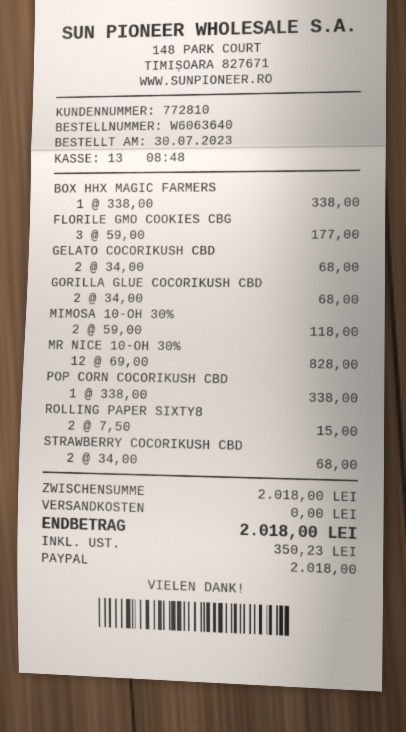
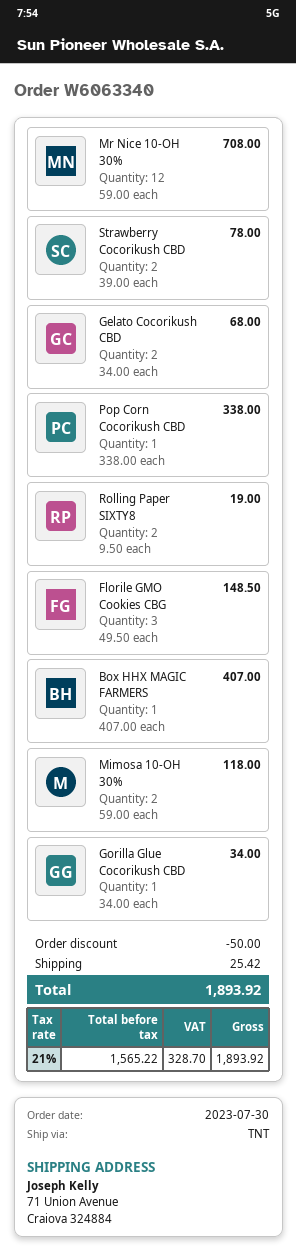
order number: W6063640 -> W6063340
BOX HHX MAGIC FARMERS: 1 x 338.00 = 338.00 -> 1 x 407.00 = 407.00
FLORILE GMO COOKIES CBG: 3 x 59.00 = 177.00 -> 3 x 49.50 = 148.50
GORILLA GLUE COCORIKUSH CBD: 2 x 34.00 = 68.00 -> 1 x 34.00 = 34.00
MR NICE 10-OH 30%: 12 x 69.00 = 828.00 -> 12 x 59.00 = 708.00
ROLLING PAPER SIXTY8: 2 x 7.50 = 15.00 -> 2 x 9.50 = 19.00
STRAWBERRY COCORIKUSH CBD: 2 x 34.00 = 68.00 -> 2 x 39.00 = 78.00
discount: none -> 50.00
shipping: 0.00 -> 25.42
tax: 350.23 -> 328.70
total: 2018.00 -> 1893.92

